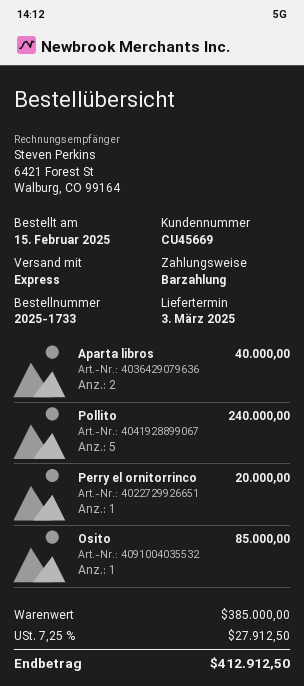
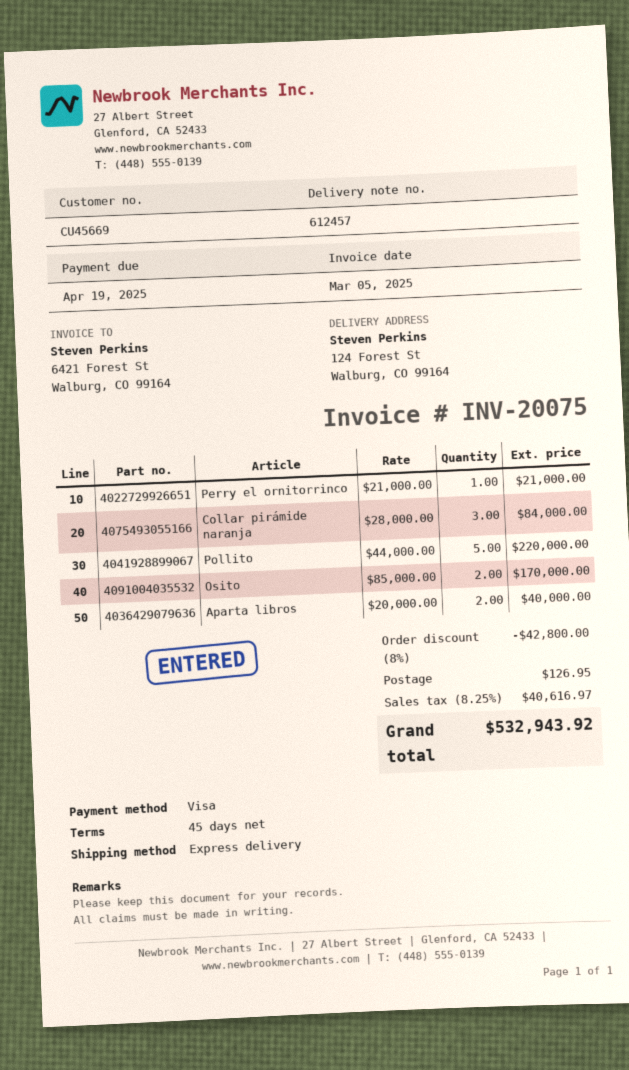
payment method: cash -> Visa
Pollito: 5 for 240000.00 -> 5 for 220000.00
Perry el ornitorrinco: 1 for 20000.00 -> 1 for 21000.00
Osito: 1 for 85000.00 -> 2 for 170000.00
Collar pirámide naranja: none -> 3 for 84000.00
discount: none -> 8% = 42800.00
shipping: none -> 126.95
tax: 7.25% = 27912.50 -> 8.25% = 40616.97
total: 412912.50 -> 532943.92

